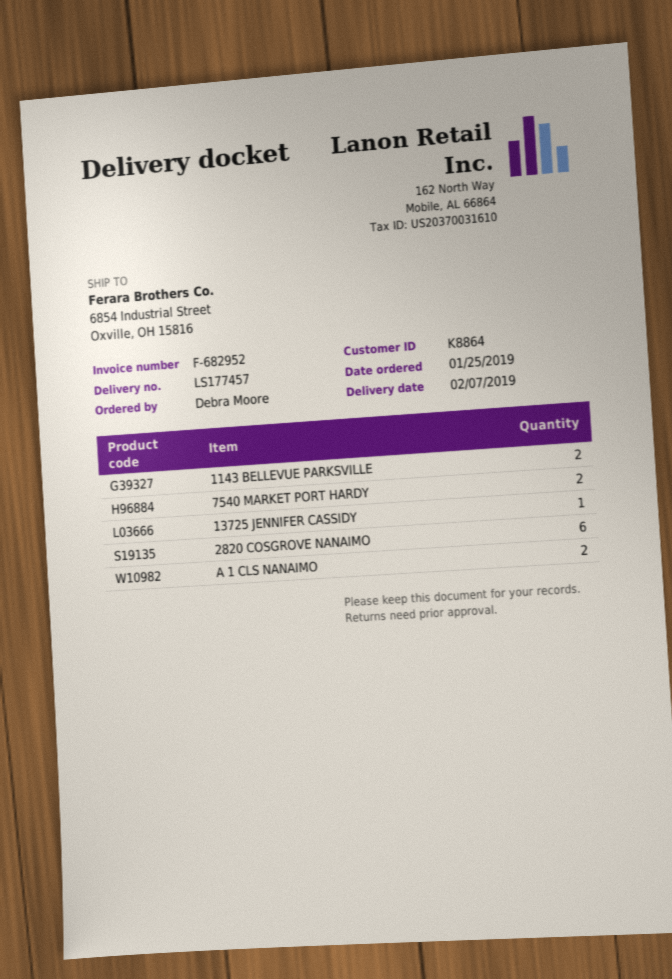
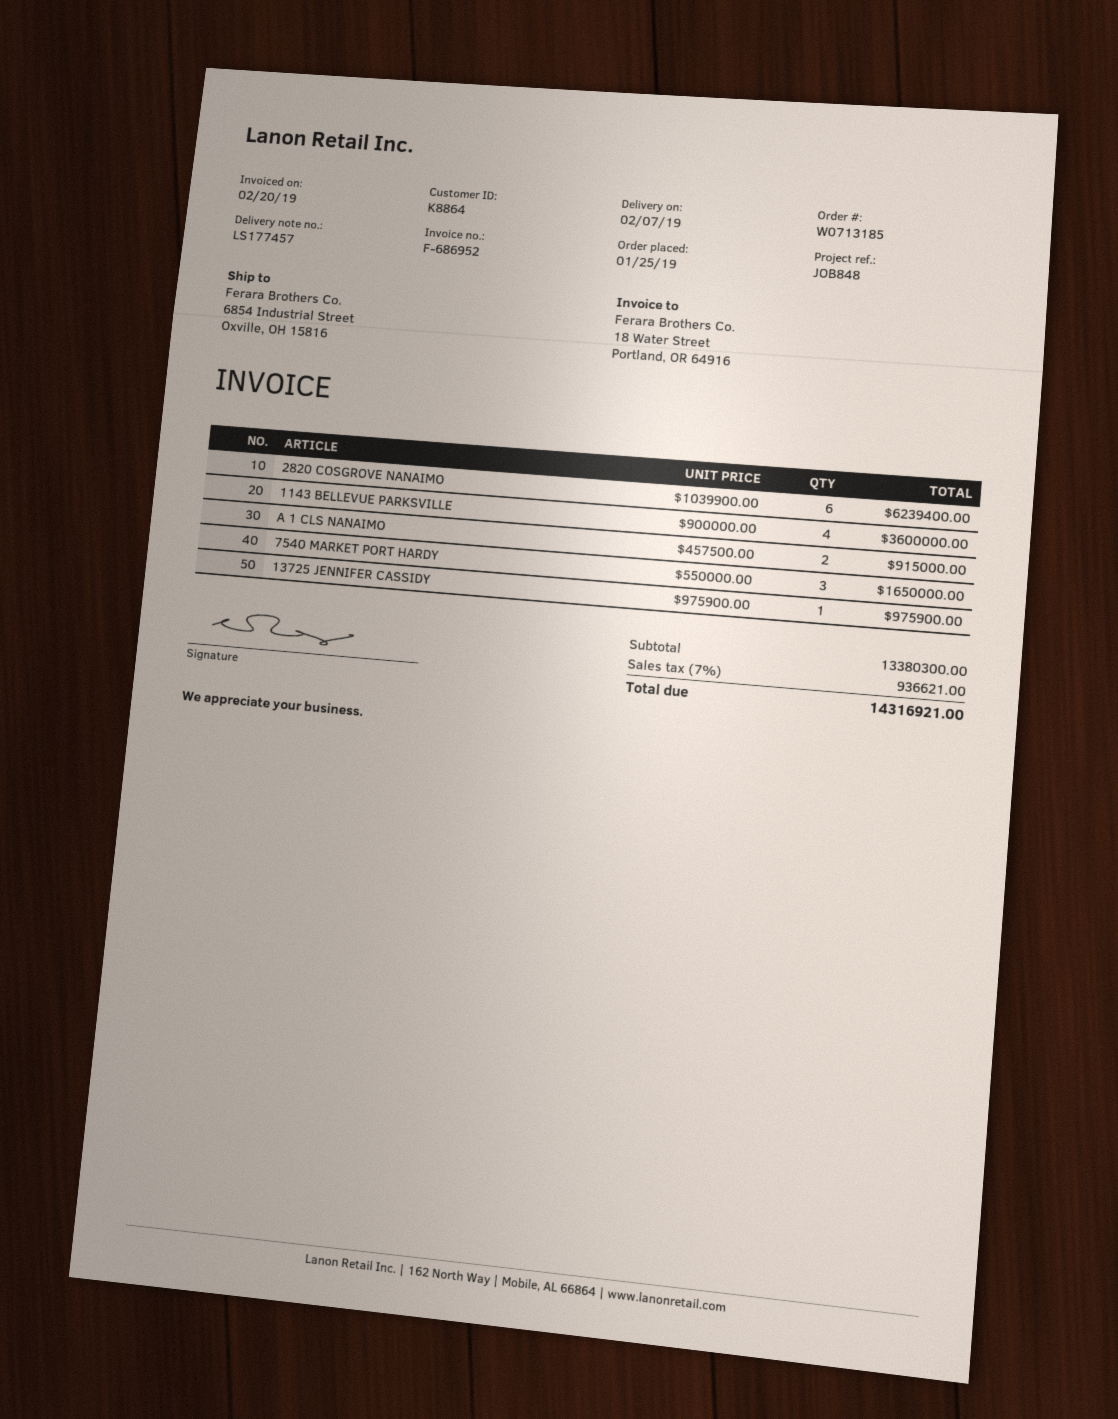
invoice number: F-682952 -> F-686952
1143 BELLEVUE PARKSVILLE: 2 -> 4
7540 MARKET PORT HARDY: 2 -> 3

